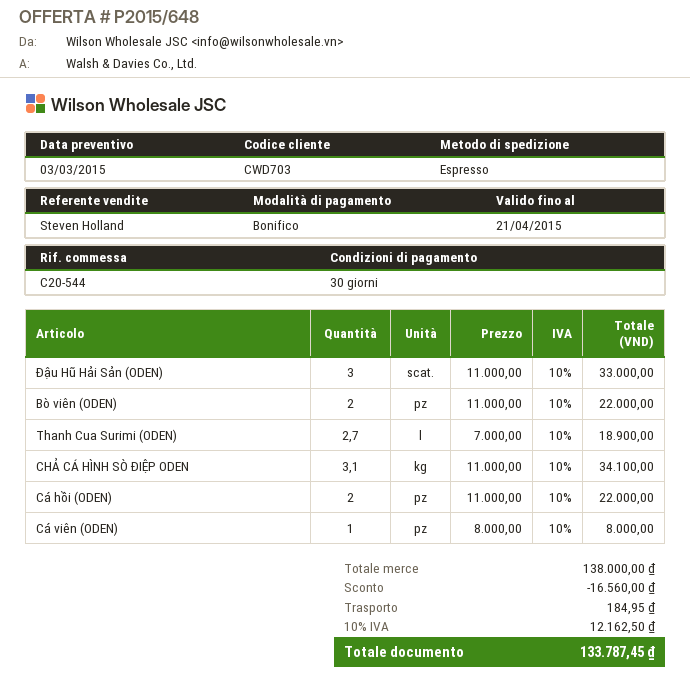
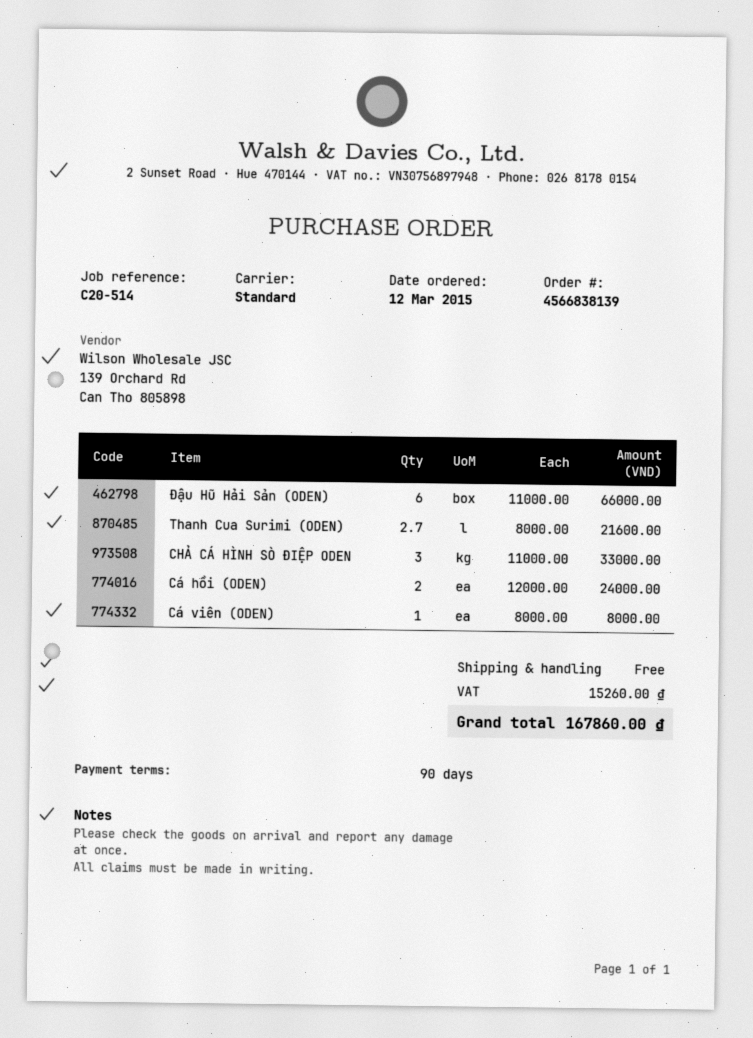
payment terms: 30 days -> 90 days
reference: C20-544 -> C20-514
shipping method: express -> standard
Đậu Hũ Hải Sản (ODEN): 3 x 11000.00 = 33000.00 -> 6 x 11000.00 = 66000.00
Bò viên (ODEN): 2 x 11000.00 = 22000.00 -> none
Thanh Cua Surimi (ODEN): 2.7 x 7000.00 = 18900.00 -> 2.7 x 8000.00 = 21600.00
CHẢ CÁ HÌNH SÒ ĐIỆP ODEN: 3.1 x 11000.00 = 34100.00 -> 3 x 11000.00 = 33000.00
Cá hồi (ODEN): 2 x 11000.00 = 22000.00 -> 2 x 12000.00 = 24000.00
discount: 16560.00 -> none
shipping: 184.95 -> 0.00
tax: 12162.50 -> 15260.00
total: 133787.45 -> 167860.00

